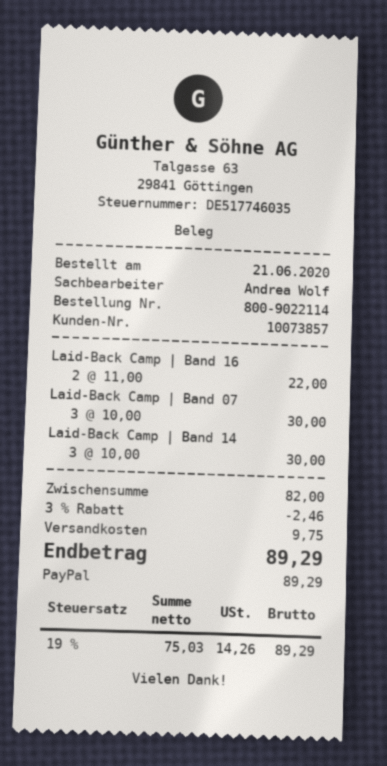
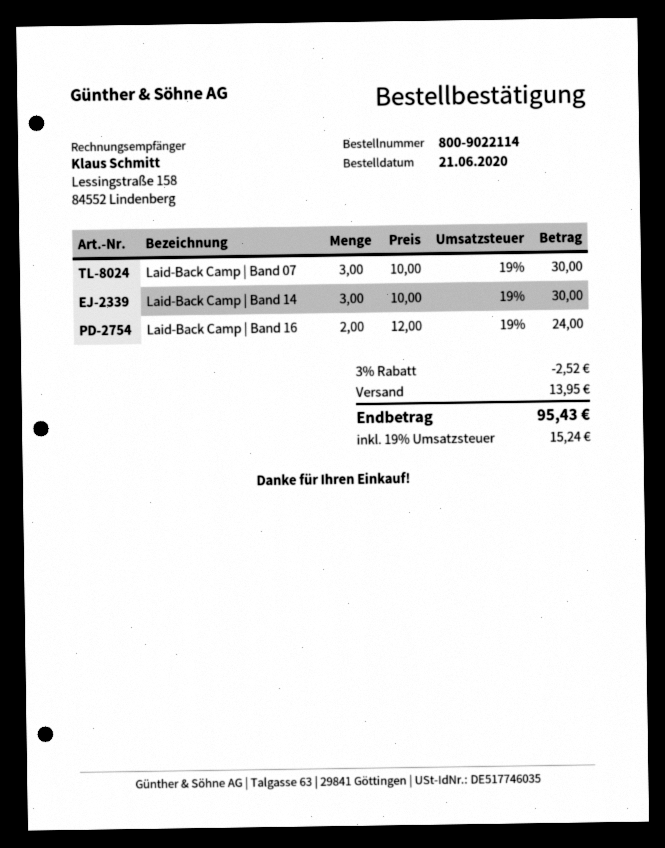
Laid-Back Camp | Band 16: 2 x 11.00 = 22.00 -> 2 x 12.00 = 24.00
discount: 3% = 2.46 -> 3% = 2.52
shipping: 9.75 -> 13.95
tax: 19% = 14.26 -> 19% = 15.24
total: 89.29 -> 95.43

